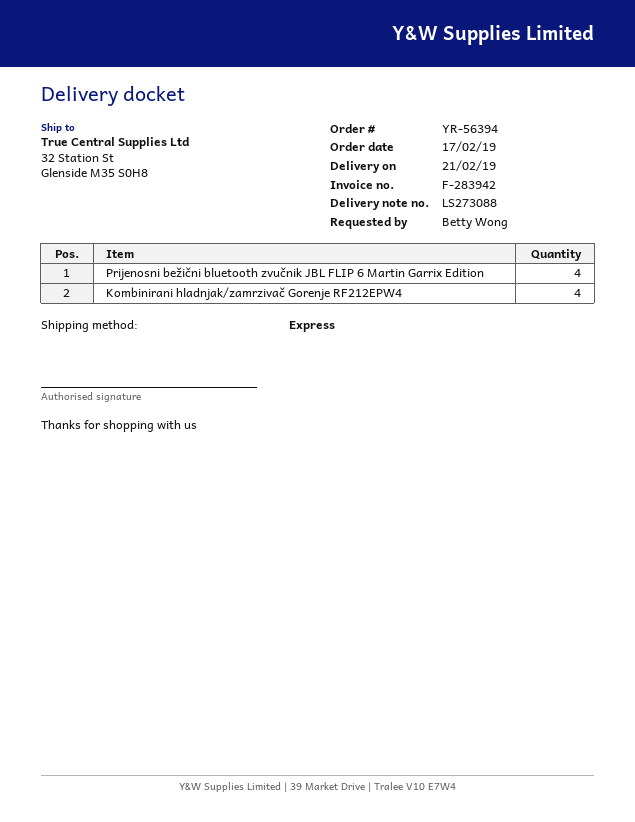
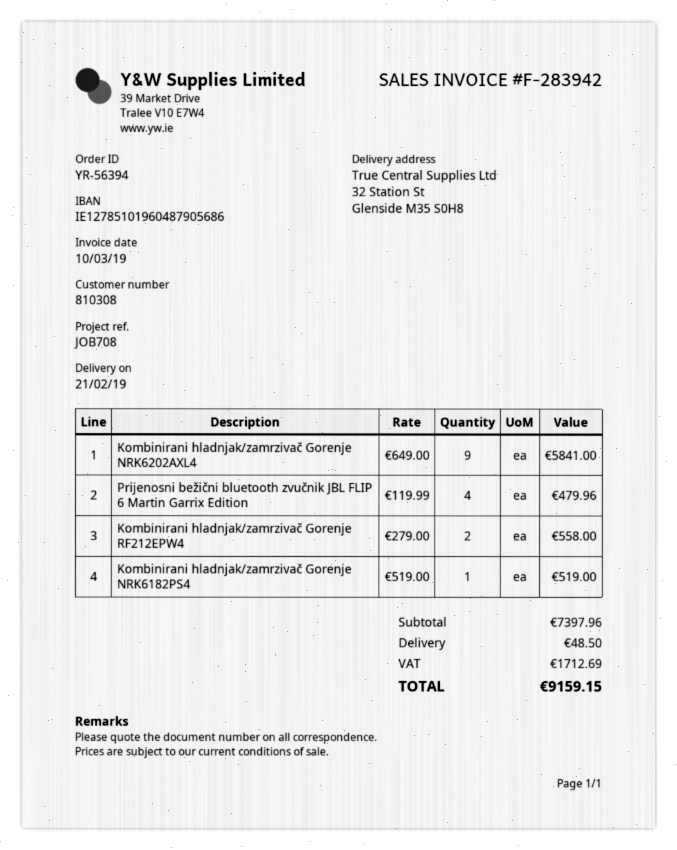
Kombinirani hladnjak/zamrzivač Gorenje RF212EPW4: 4 -> 2
Kombinirani hladnjak/zamrzivač Gorenje NRK6202AXL4: none -> 9
Kombinirani hladnjak/zamrzivač Gorenje NRK6182PS4: none -> 1

